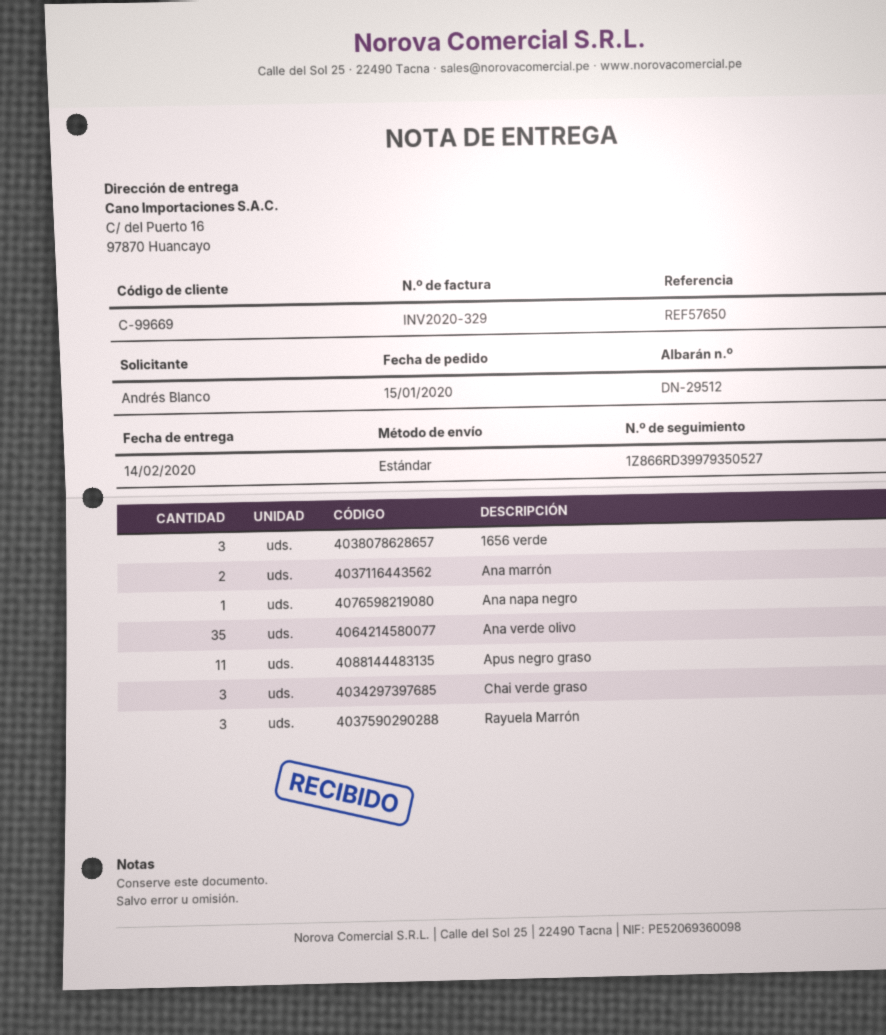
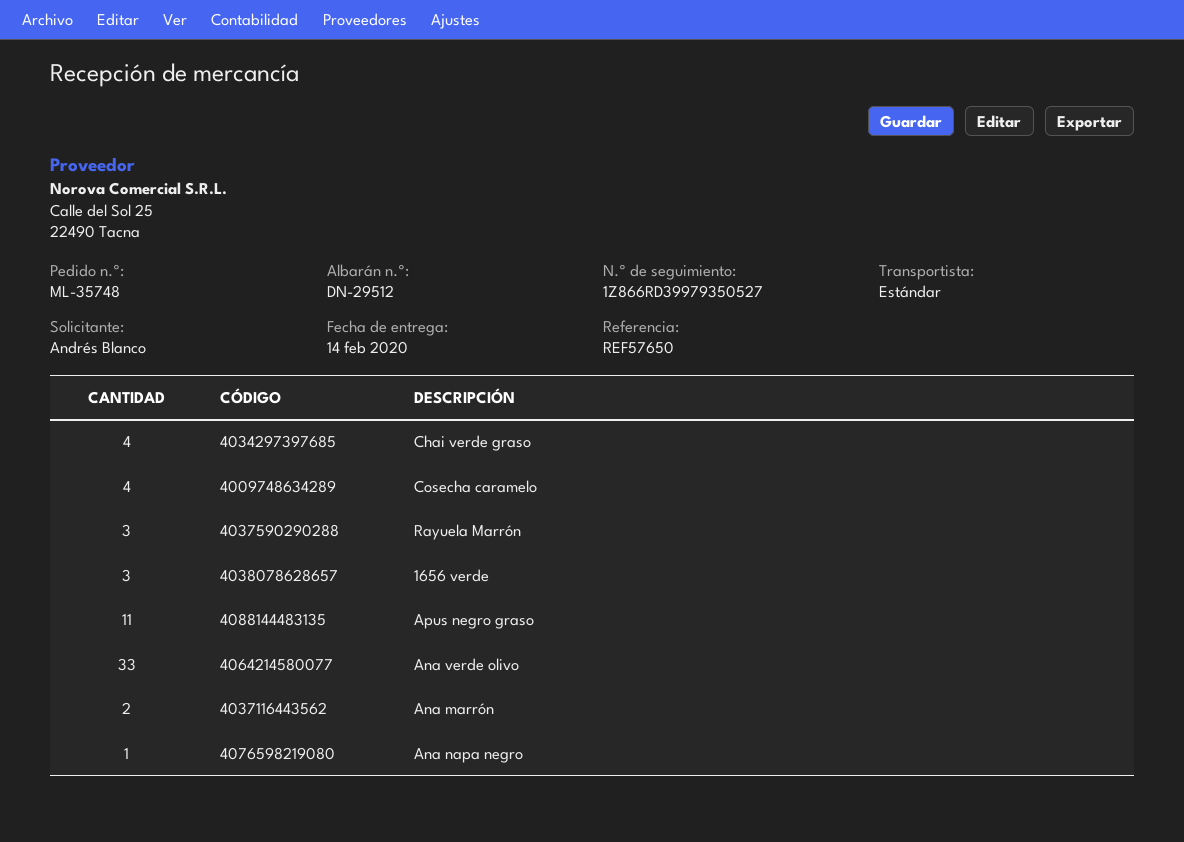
Ana verde olivo: 35 -> 33
Chai verde graso: 3 -> 4
Cosecha caramelo: none -> 4

